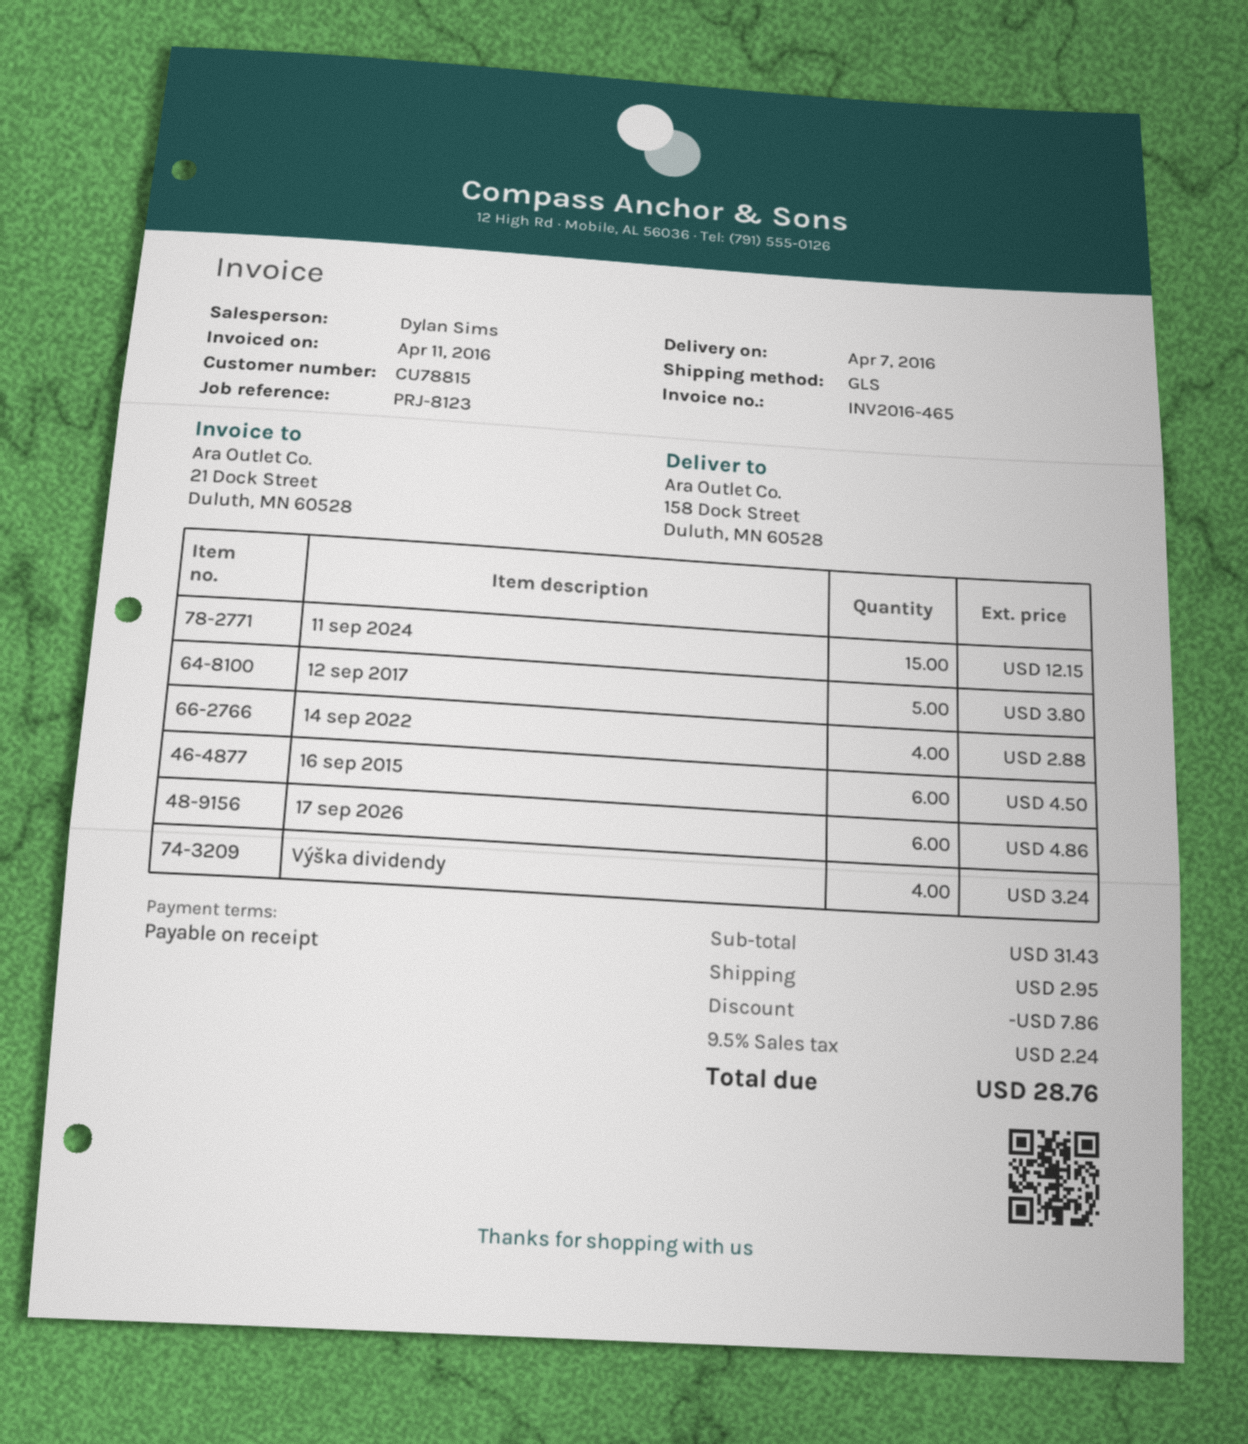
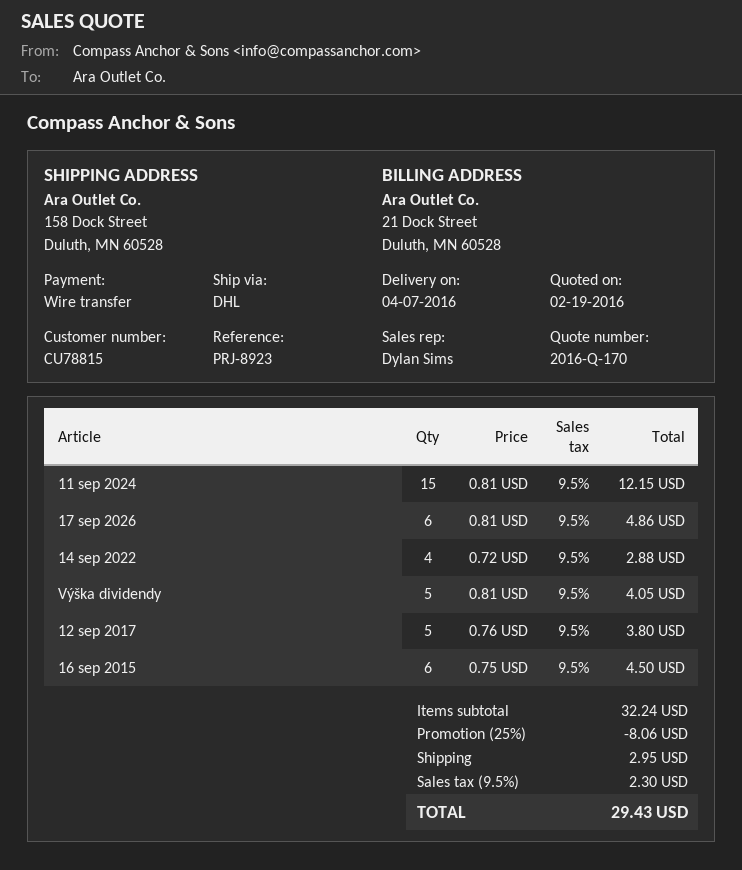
reference: PRJ-8123 -> PRJ-8923
shipping method: GLS -> DHL
Výška dividendy: 4 for 3.24 -> 5 for 4.05
subtotal: 31.43 -> 32.24
discount: 7.86 -> 8.06
tax: 9.5% = 2.24 -> 9.5% = 2.30
total: 28.76 -> 29.43

